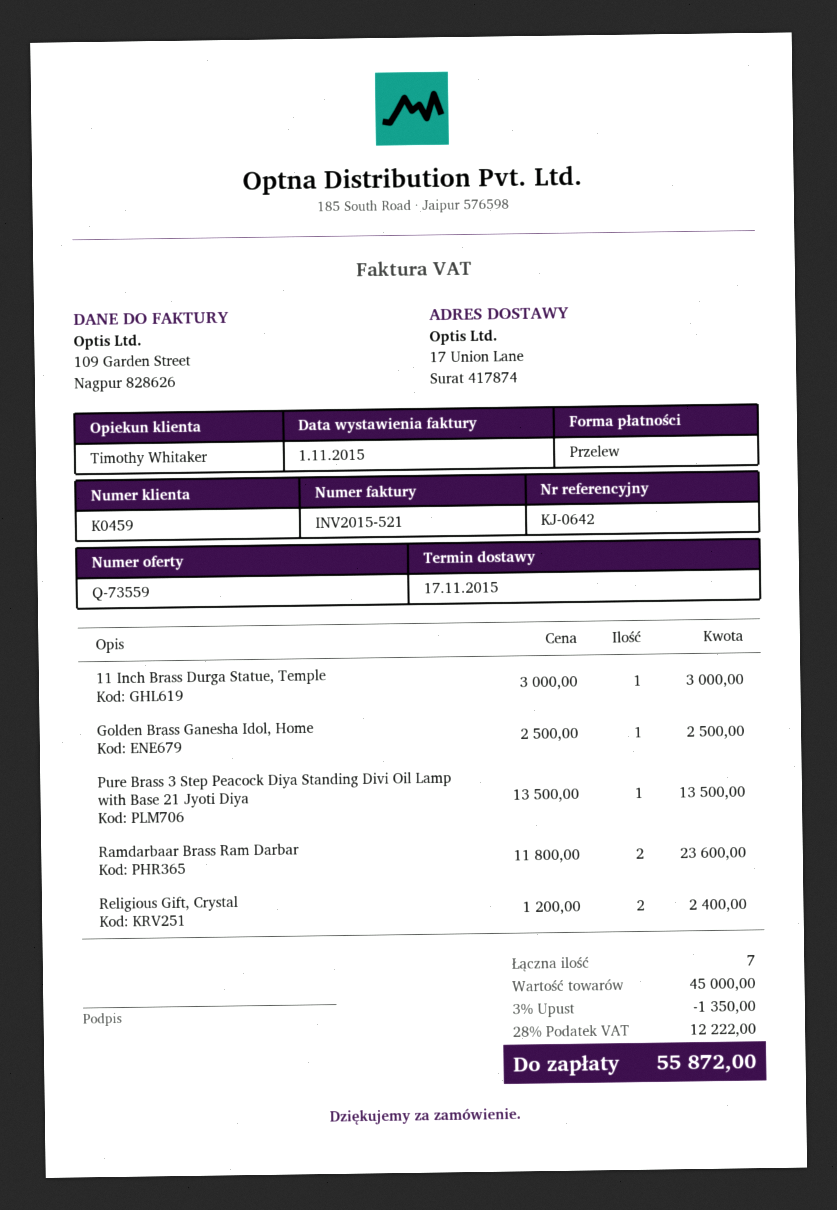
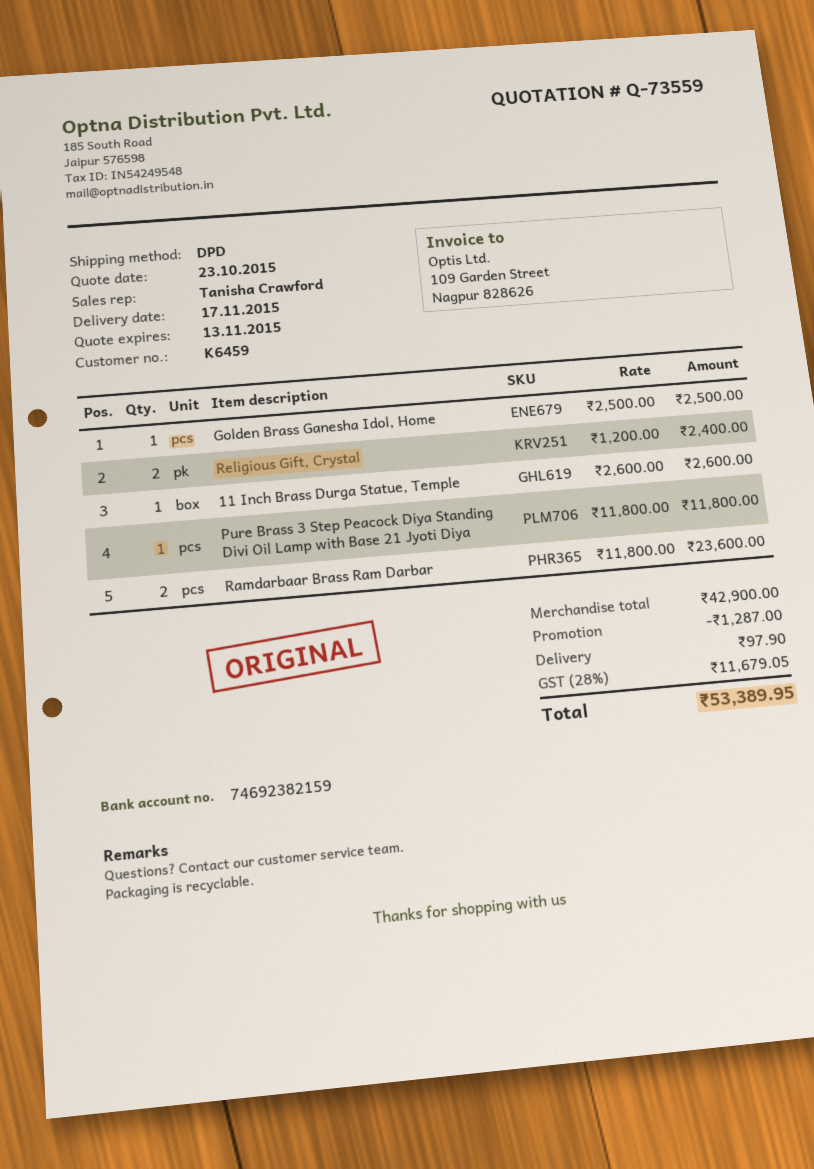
customer number: K0459 -> K6459
sales rep: Timothy Whitaker -> Tanisha Crawford
11 Inch Brass Durga Statue, Temple: 1 x 3000.00 = 3000.00 -> 1 x 2600.00 = 2600.00
Pure Brass 3 Step Peacock Diya Standing Divi Oil Lamp with Base 21 Jyoti Diya: 1 x 13500.00 = 13500.00 -> 1 x 11800.00 = 11800.00
subtotal: 45000.00 -> 42900.00
discount: 1350.00 -> 1287.00
shipping: none -> 97.90
tax: 28% = 12222.00 -> 28% = 11679.05
total: 55872.00 -> 53389.95

